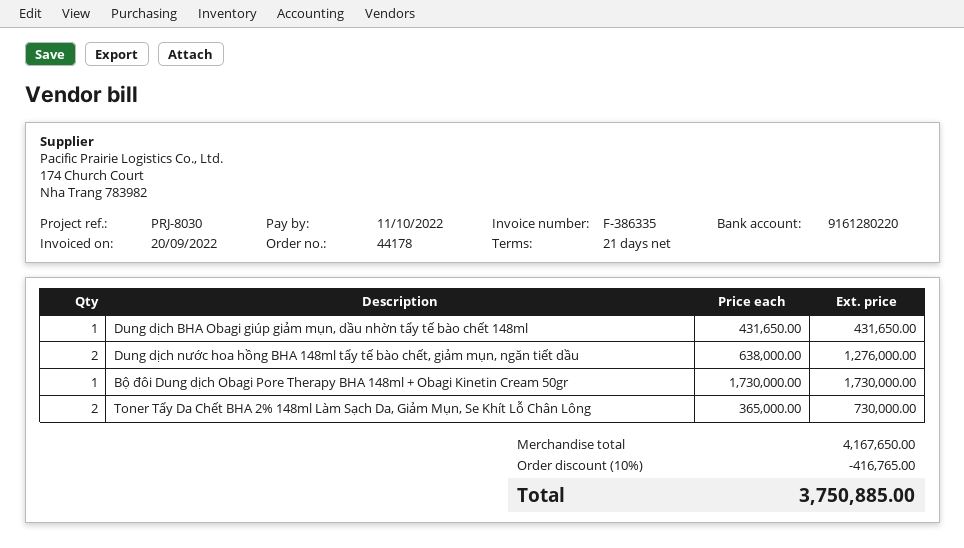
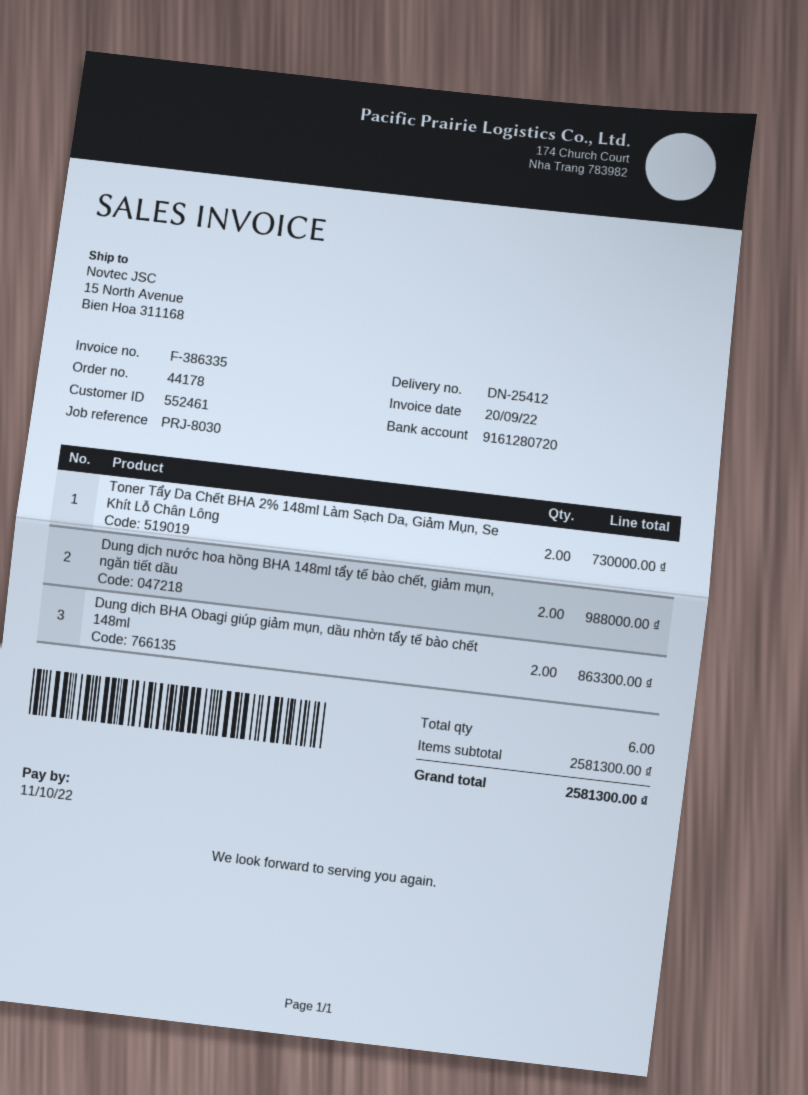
bank account: 9161280220 -> 9161280720
Dung dịch BHA Obagi giúp giảm mụn, dầu nhờn tẩy tế bào chết 148ml: 1 for 431650.00 -> 2 for 863300.00
Dung dịch nước hoa hồng BHA 148ml tẩy tế bào chết, giảm mụn, ngăn tiết dầu: 2 for 1276000.00 -> 2 for 988000.00
Bộ đôi Dung dịch Obagi Pore Therapy BHA 148ml + Obagi Kinetin Cream 50gr: 1 for 1730000.00 -> none
subtotal: 4167650.00 -> 2581300.00
discount: 10% = 416765.00 -> none
total: 3750885.00 -> 2581300.00

